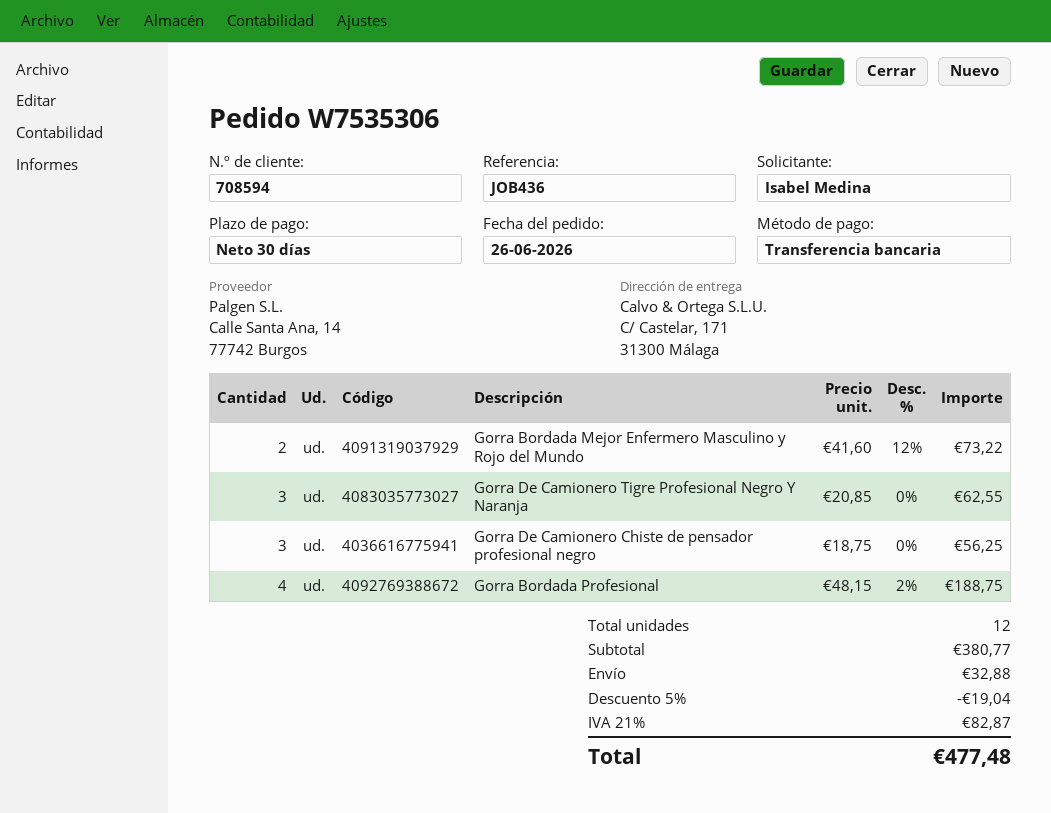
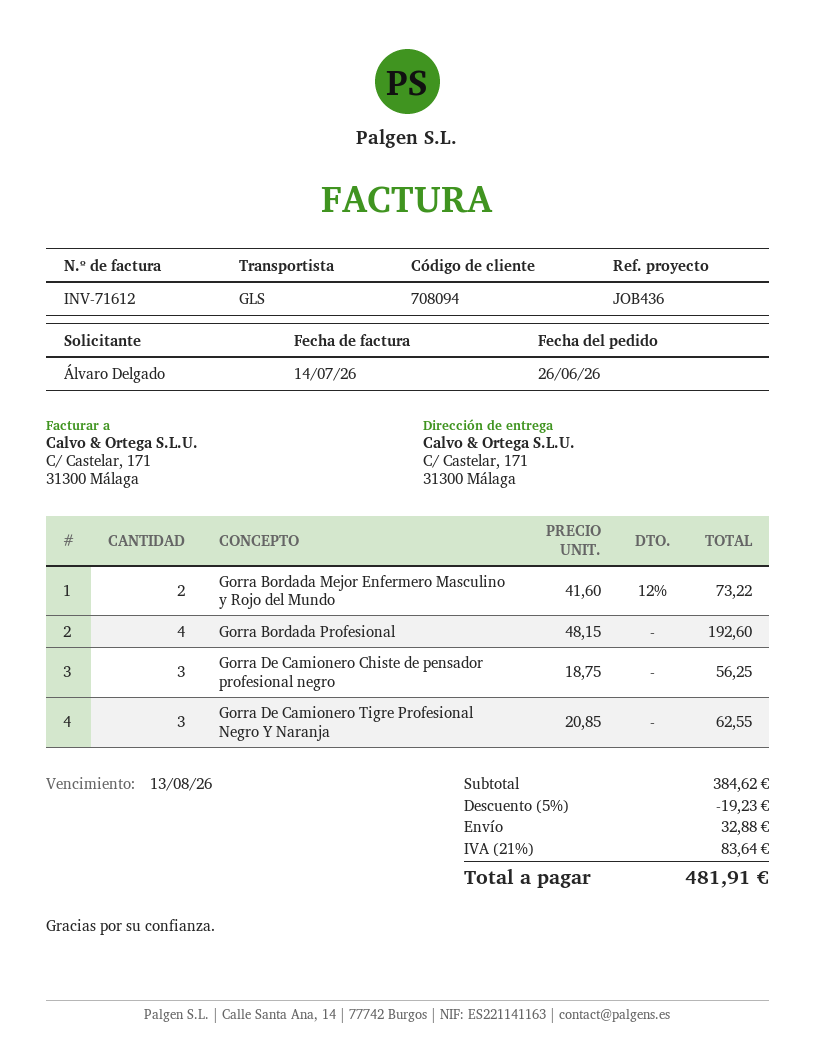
customer number: 708594 -> 708094
ordered by: Isabel Medina -> Álvaro Delgado
Gorra Bordada Profesional: 4 x 48.15 - 2% = 188.75 -> 4 x 48.15 = 192.60
subtotal: 380.77 -> 384.62
discount: 5% = 19.04 -> 5% = 19.23
tax: 21% = 82.87 -> 21% = 83.64
total: 477.48 -> 481.91

